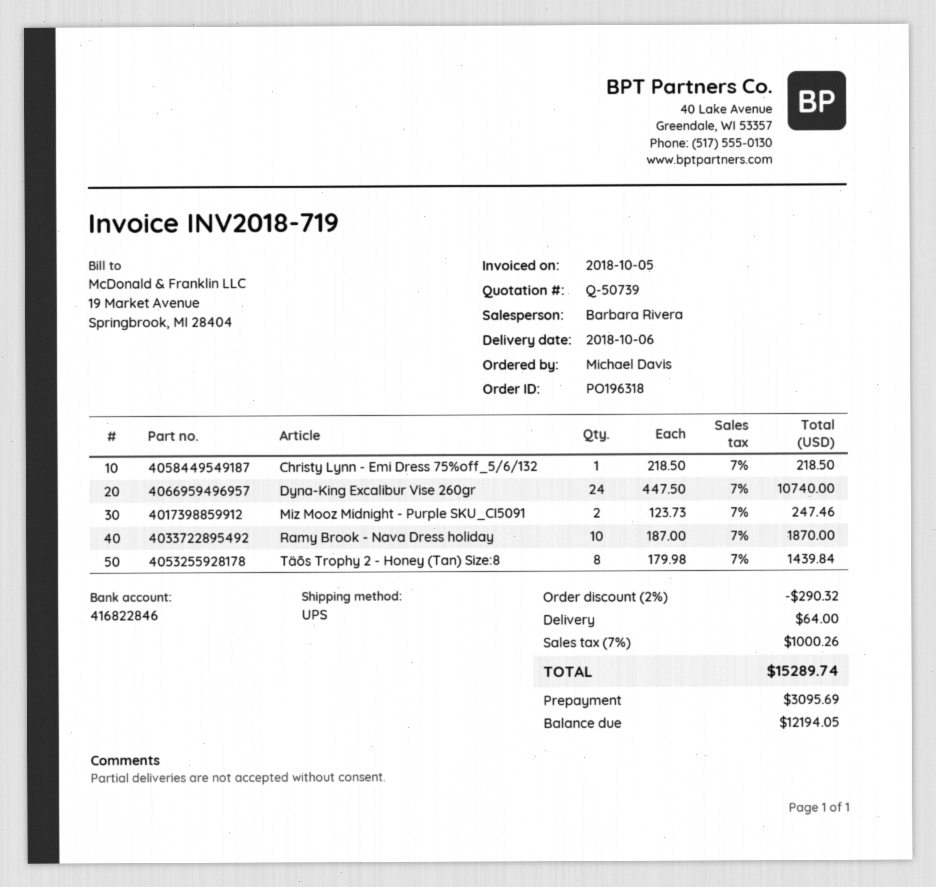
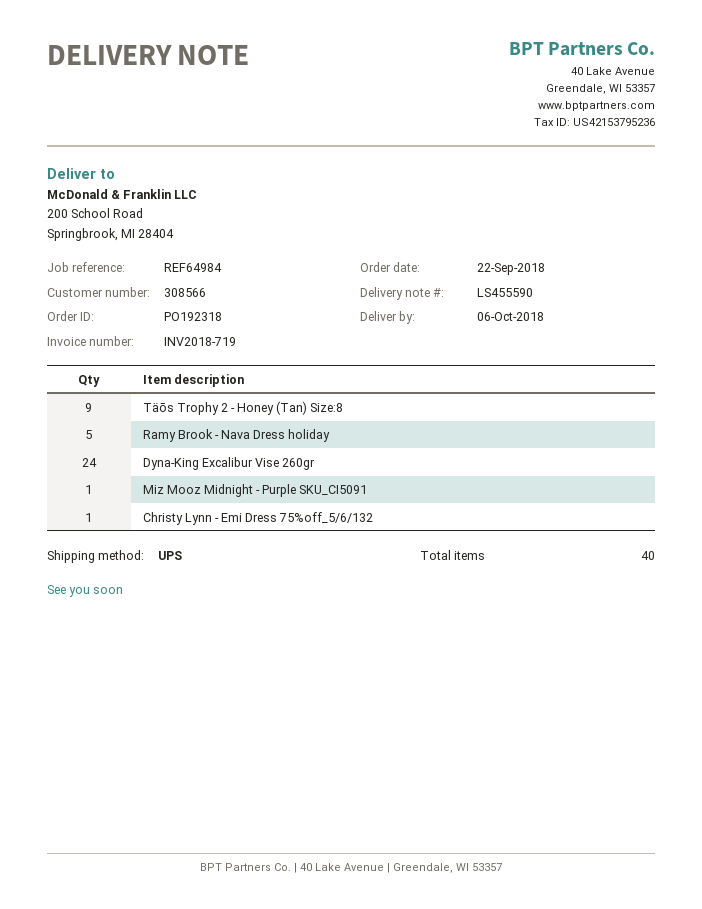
order number: PO196318 -> PO192318
Miz Mooz Midnight - Purple SKU_CI5091: 2 -> 1
Ramy Brook - Nava Dress holiday: 10 -> 5
Täōs Trophy 2 - Honey (Tan) Size:8: 8 -> 9

